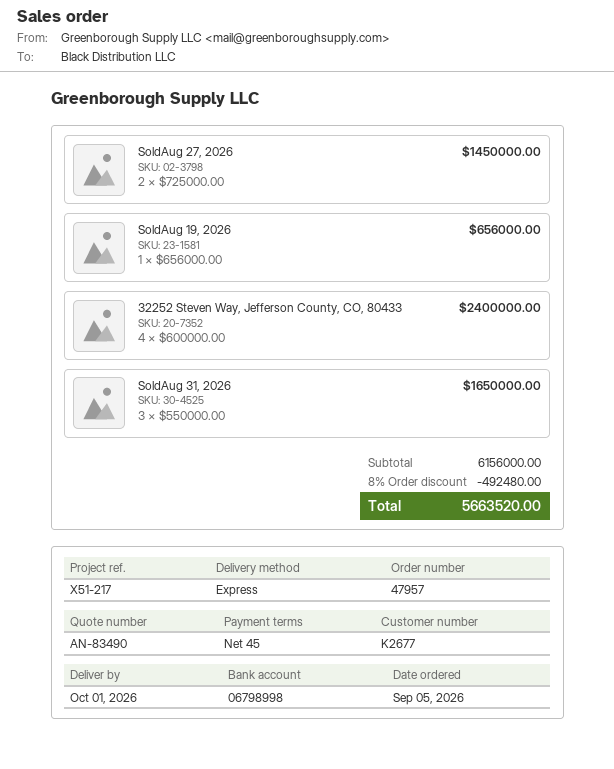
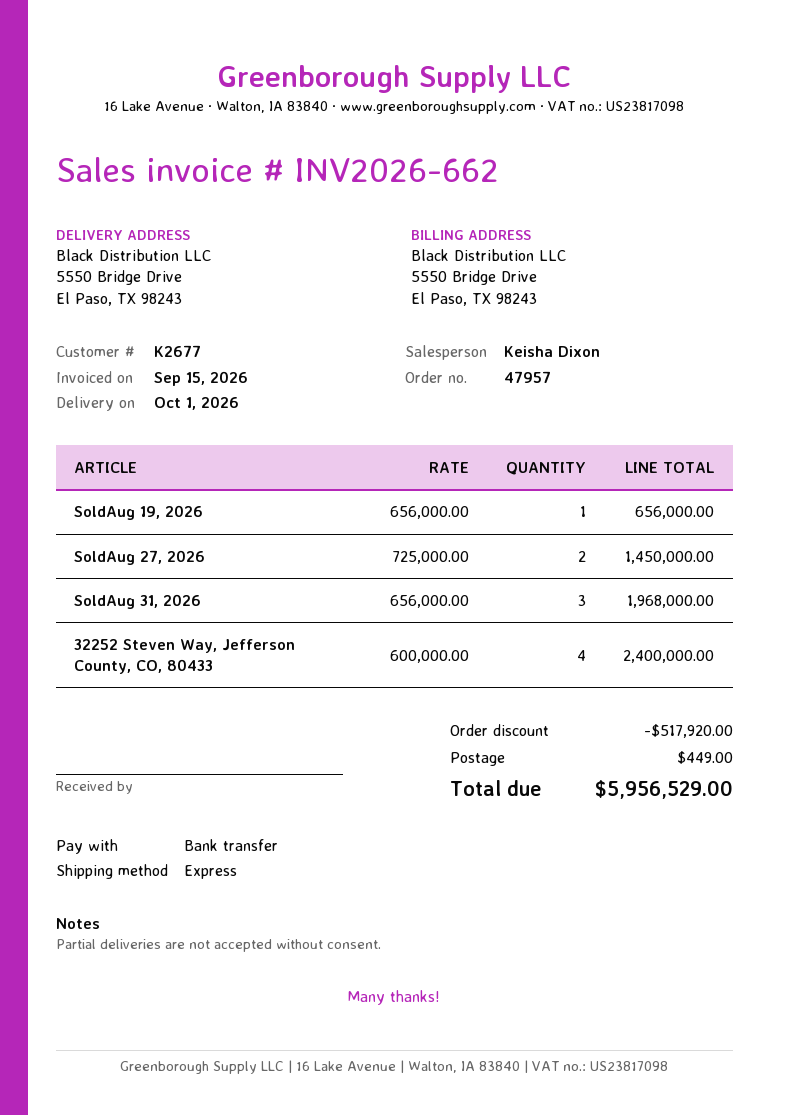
SoldAug 31, 2026: 3 x 550000.00 = 1650000.00 -> 3 x 656000.00 = 1968000.00
discount: 492480.00 -> 517920.00
shipping: none -> 449.00
total: 5663520.00 -> 5956529.00

